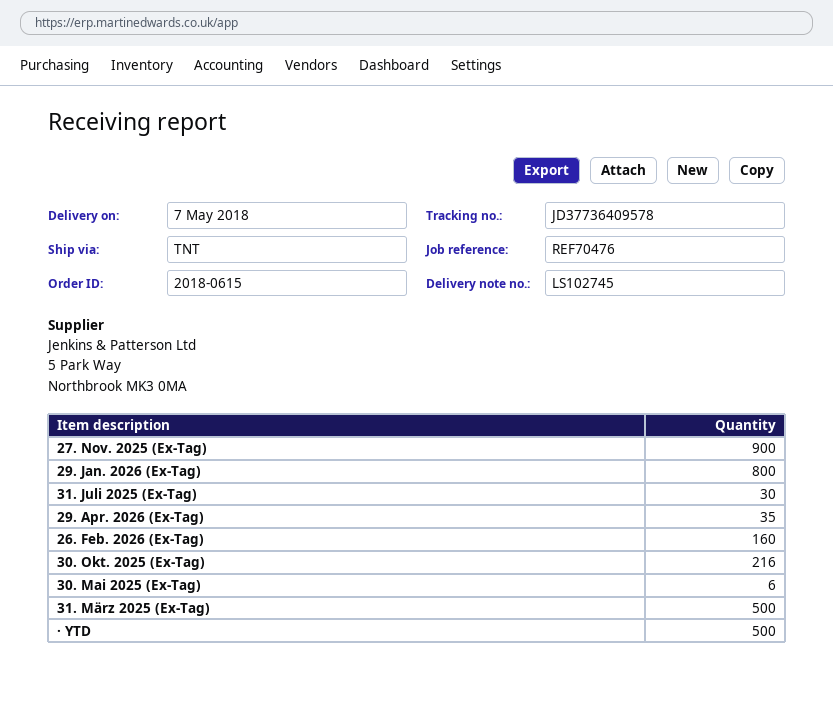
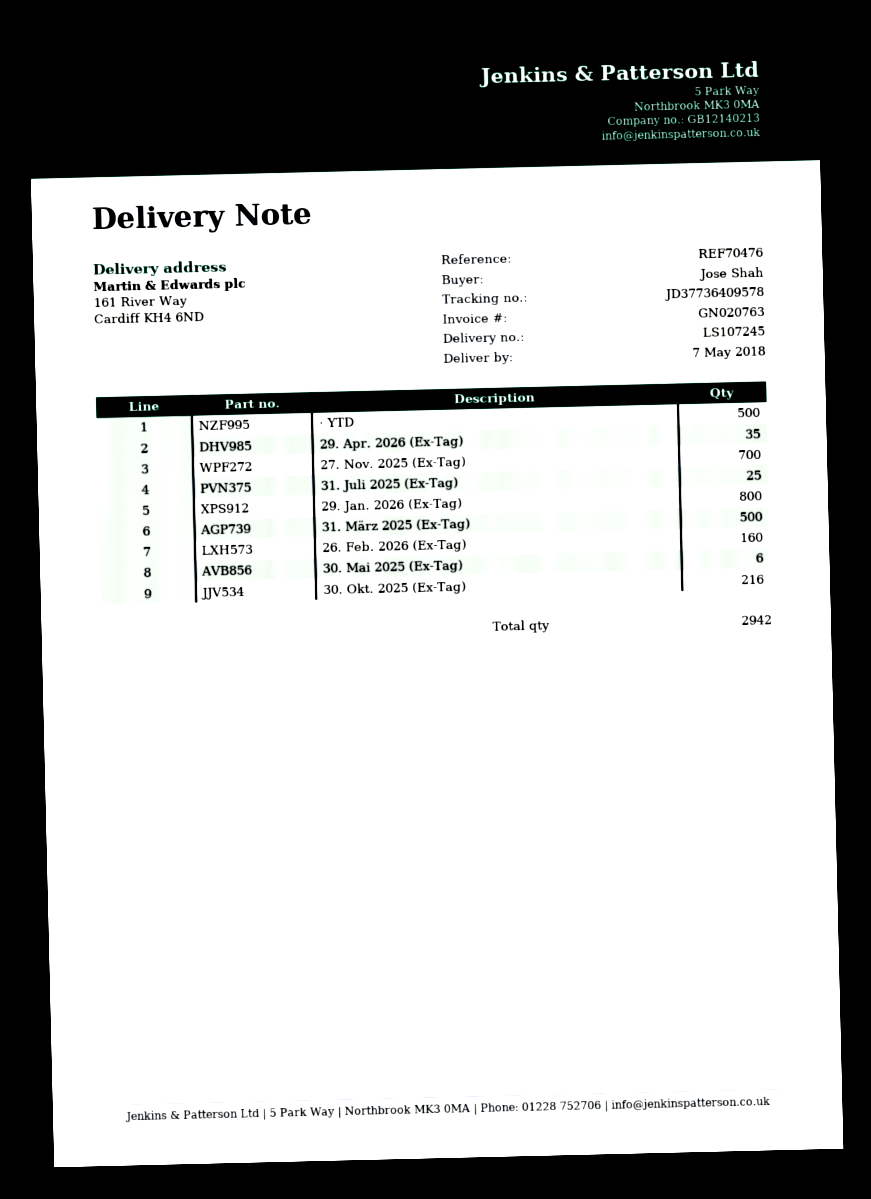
delivery note number: LS102745 -> LS107245
27. Nov. 2025 (Ex-Tag): 900 -> 700
31. Juli 2025 (Ex-Tag): 30 -> 25

